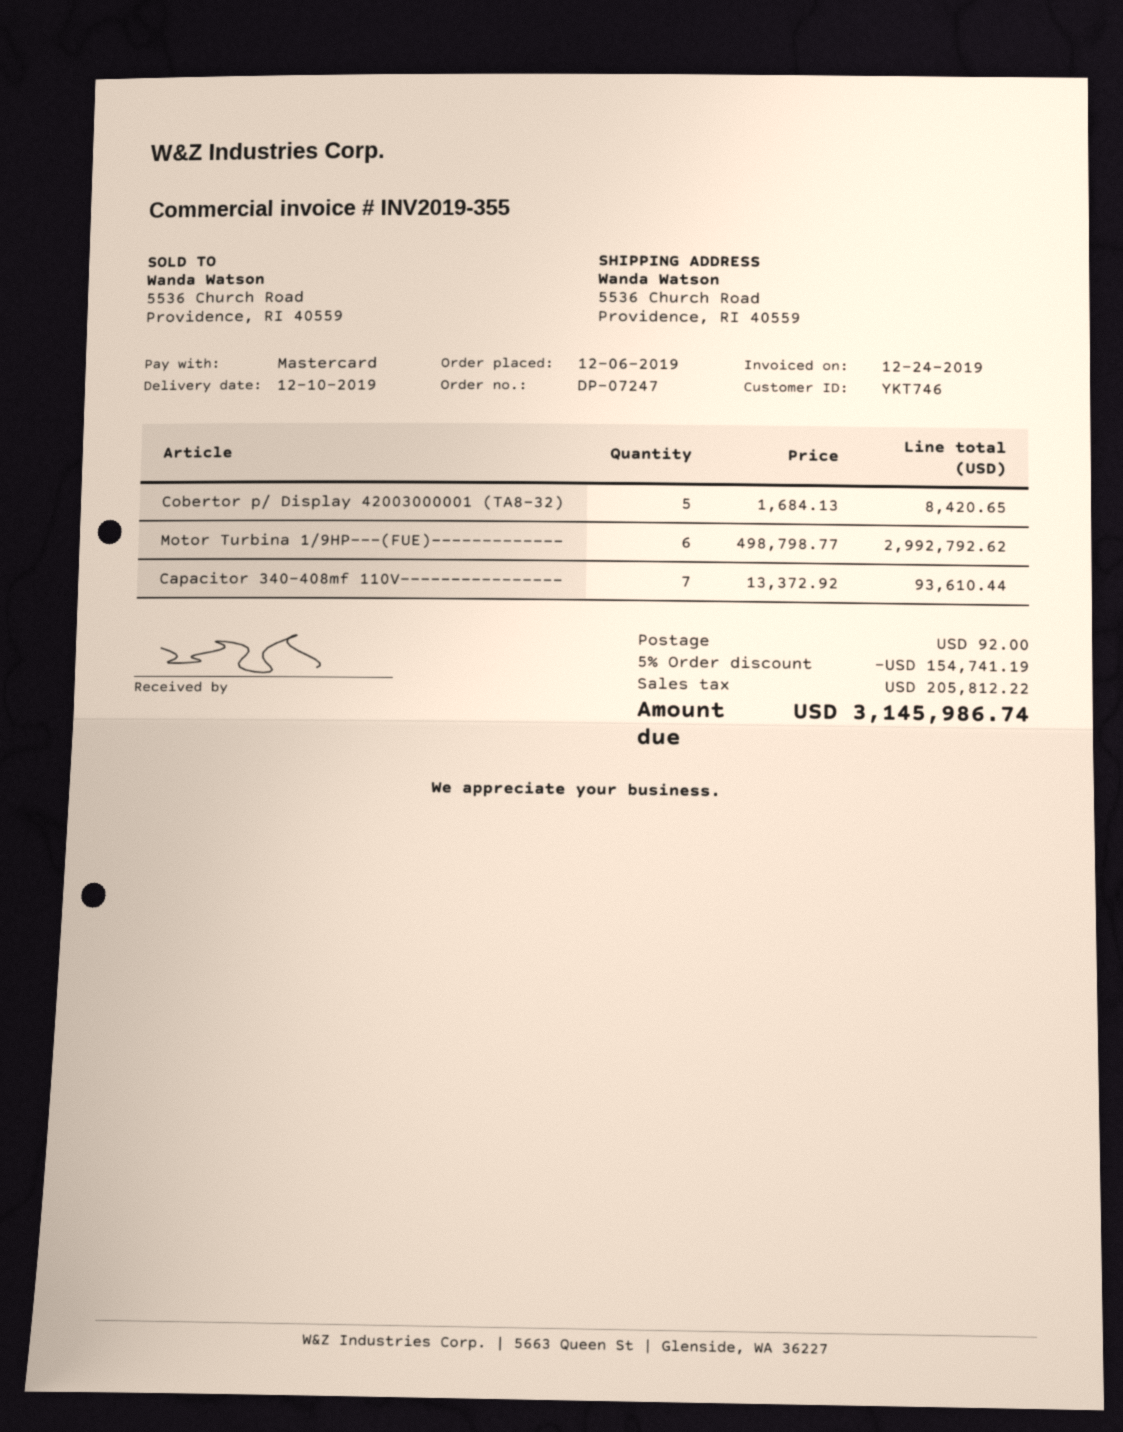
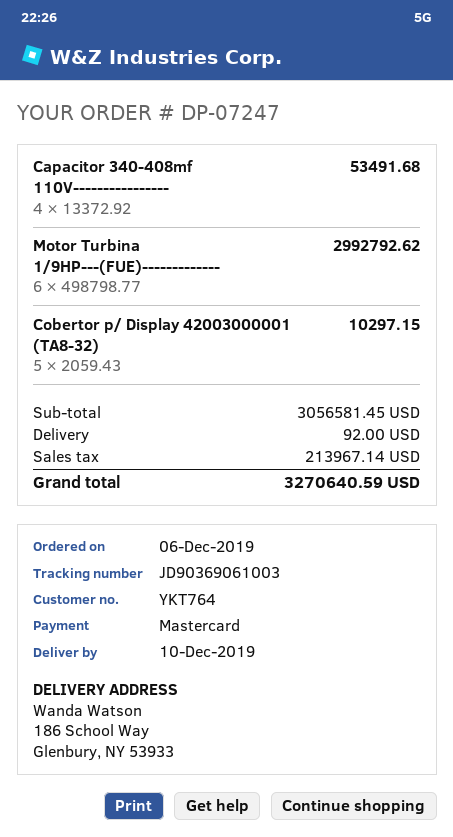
customer number: YKT746 -> YKT764
ship to: 5536 Church Road, Providence, RI 40559 -> 186 School Way, Glenbury, NY 53933
Cobertor p/ Display 42003000001 (TA8-32): 5 x 1684.13 = 8420.65 -> 5 x 2059.43 = 10297.15
Capacitor 340-408mf 110V----------------: 7 x 13372.92 = 93610.44 -> 4 x 13372.92 = 53491.68
discount: 5% = 154741.19 -> none
tax: 205812.22 -> 213967.14
total: 3145986.74 -> 3270640.59

